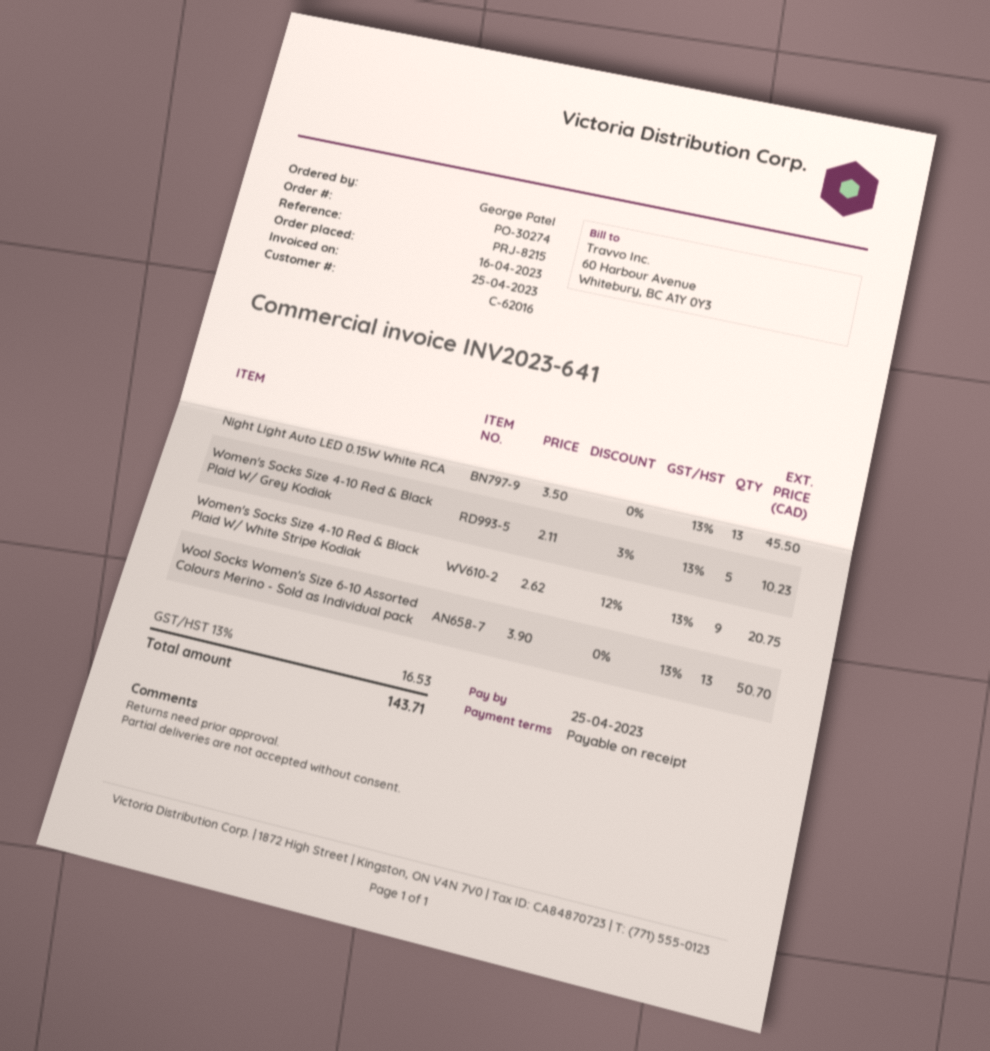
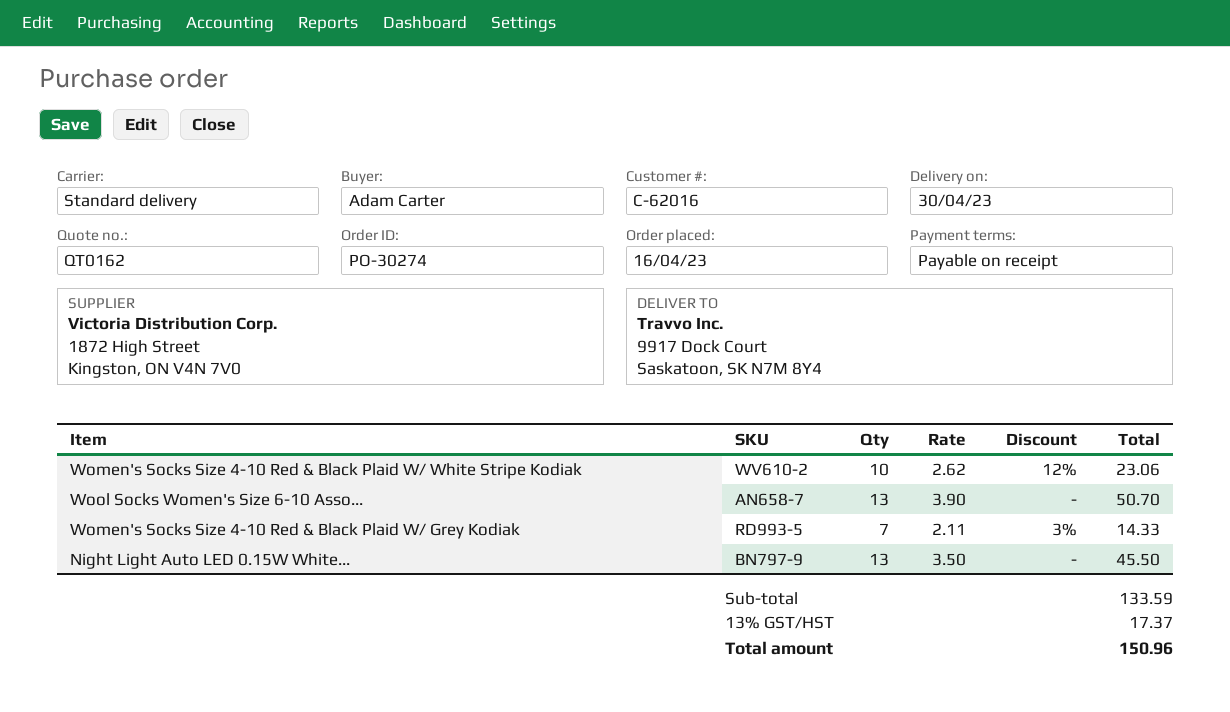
ordered by: George Patel -> Adam Carter
Women's Socks Size 4-10 Red & Black Plaid W/ Grey Kodiak: 5 x 2.11 - 3% = 10.23 -> 7 x 2.11 - 3% = 14.33
Women's Socks Size 4-10 Red & Black Plaid W/ White Stripe Kodiak: 9 x 2.62 - 12% = 20.75 -> 10 x 2.62 - 12% = 23.06
tax: 13% = 16.53 -> 13% = 17.37
total: 143.71 -> 150.96

